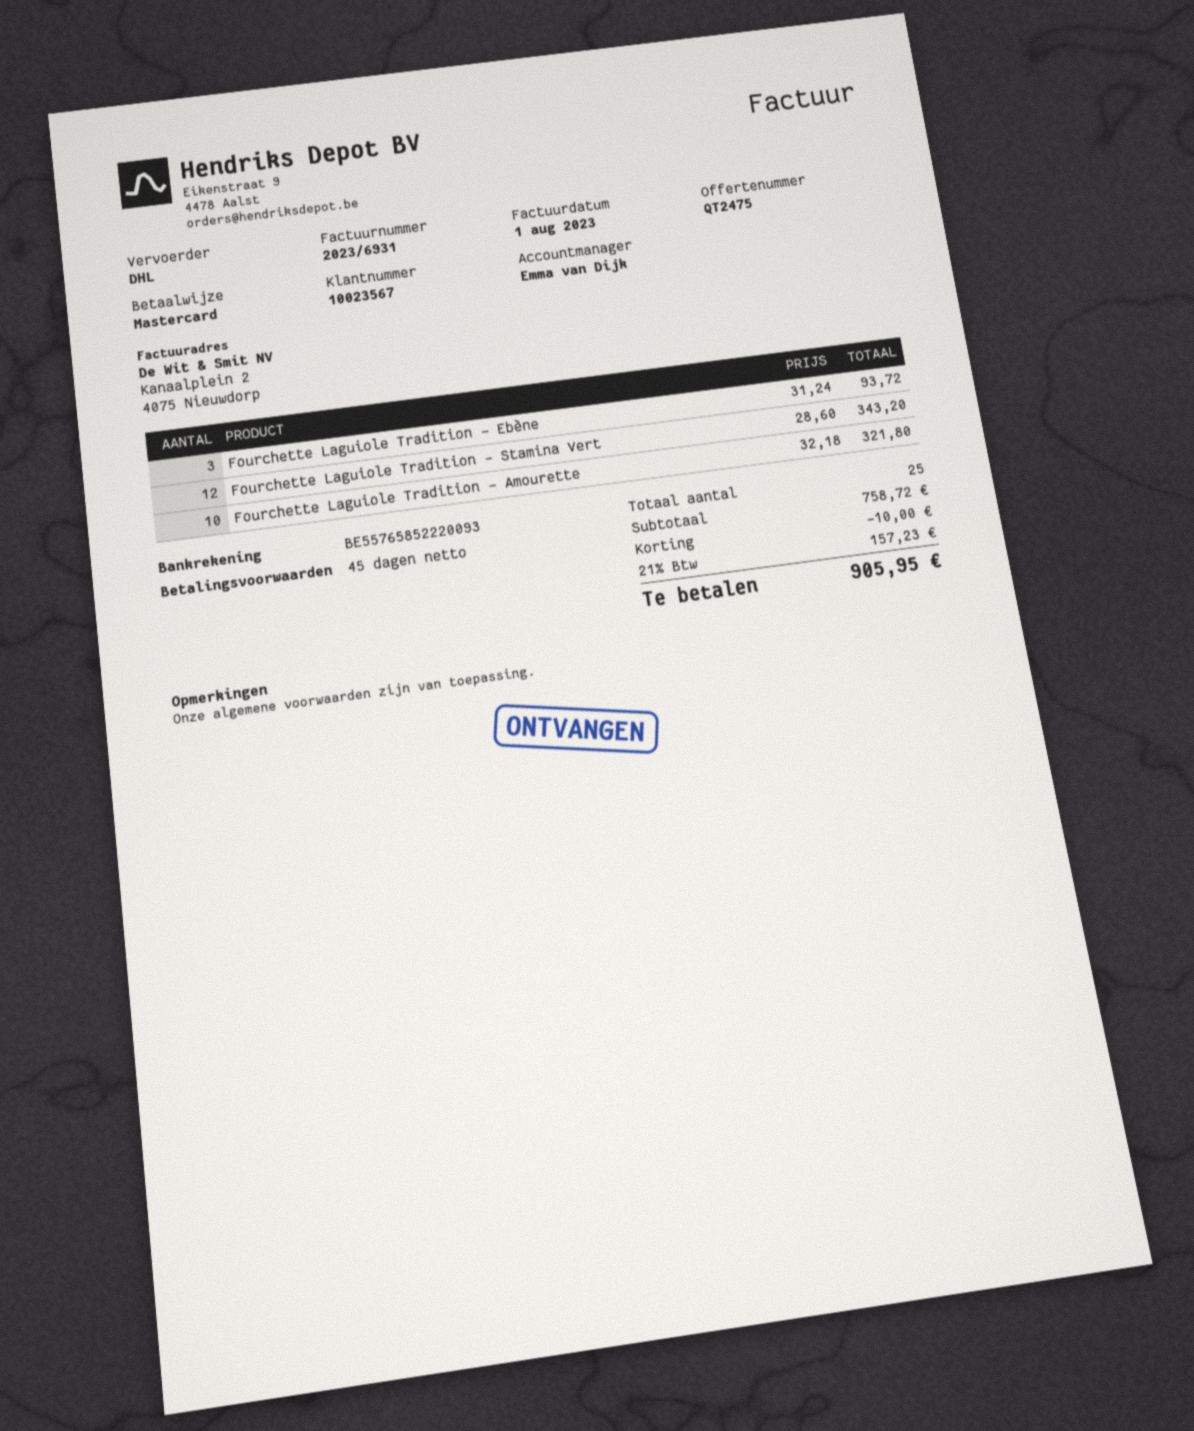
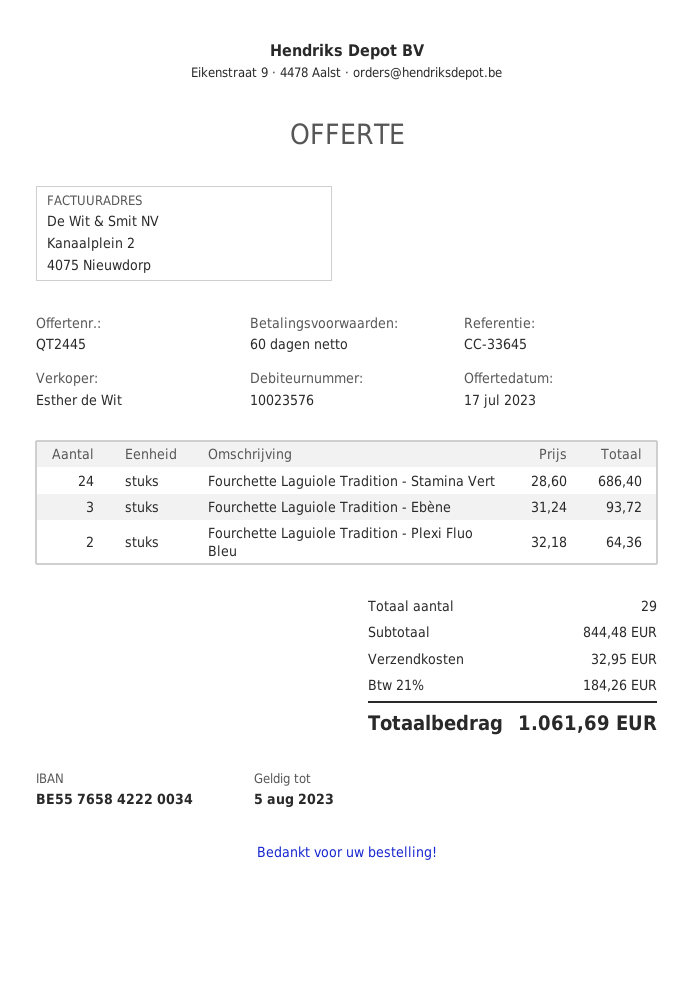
quote number: QT2475 -> QT2445
payment terms: 45 days -> 60 days
customer number: 10023567 -> 10023576
sales rep: Emma van Dijk -> Esther de Wit
bank account: BE55765852220093 -> BE55765842220034
Fourchette Laguiole Tradition - Stamina Vert: 12 x 28.60 = 343.20 -> 24 x 28.60 = 686.40
Fourchette Laguiole Tradition - Amourette: 10 x 32.18 = 321.80 -> none
Fourchette Laguiole Tradition - Plexi Fluo Bleu: none -> 2 x 32.18 = 64.36
total quantity: 25 -> 29
subtotal: 758.72 -> 844.48
discount: 10.00 -> none
shipping: none -> 32.95
tax: 21% = 157.23 -> 21% = 184.26
total: 905.95 -> 1061.69

